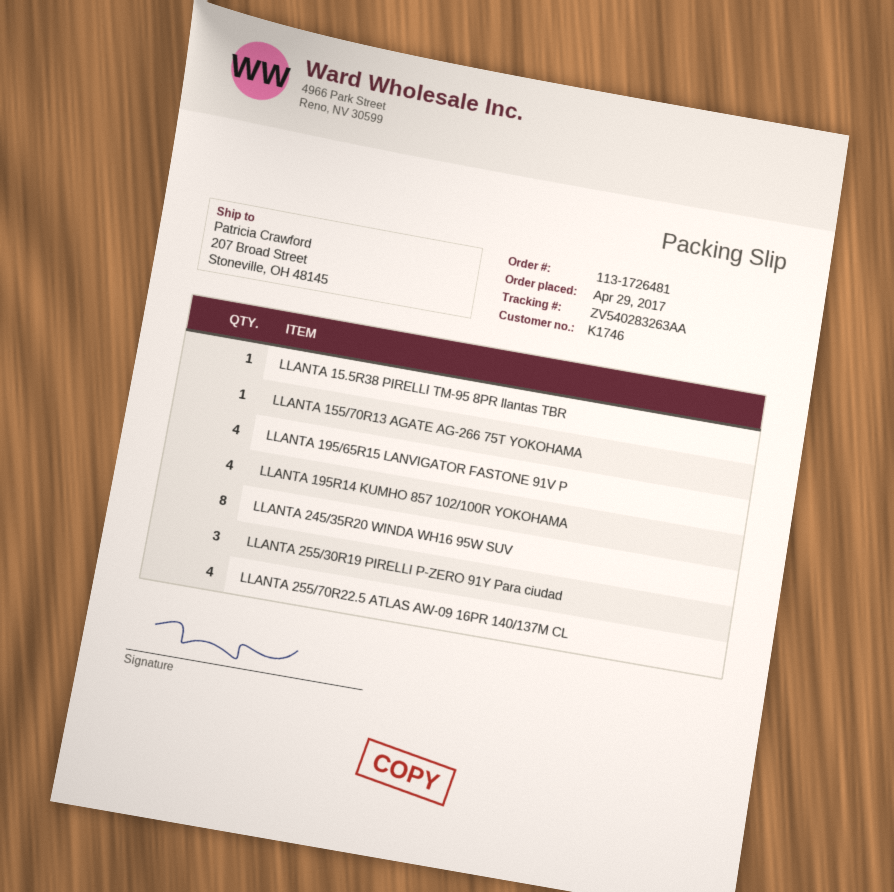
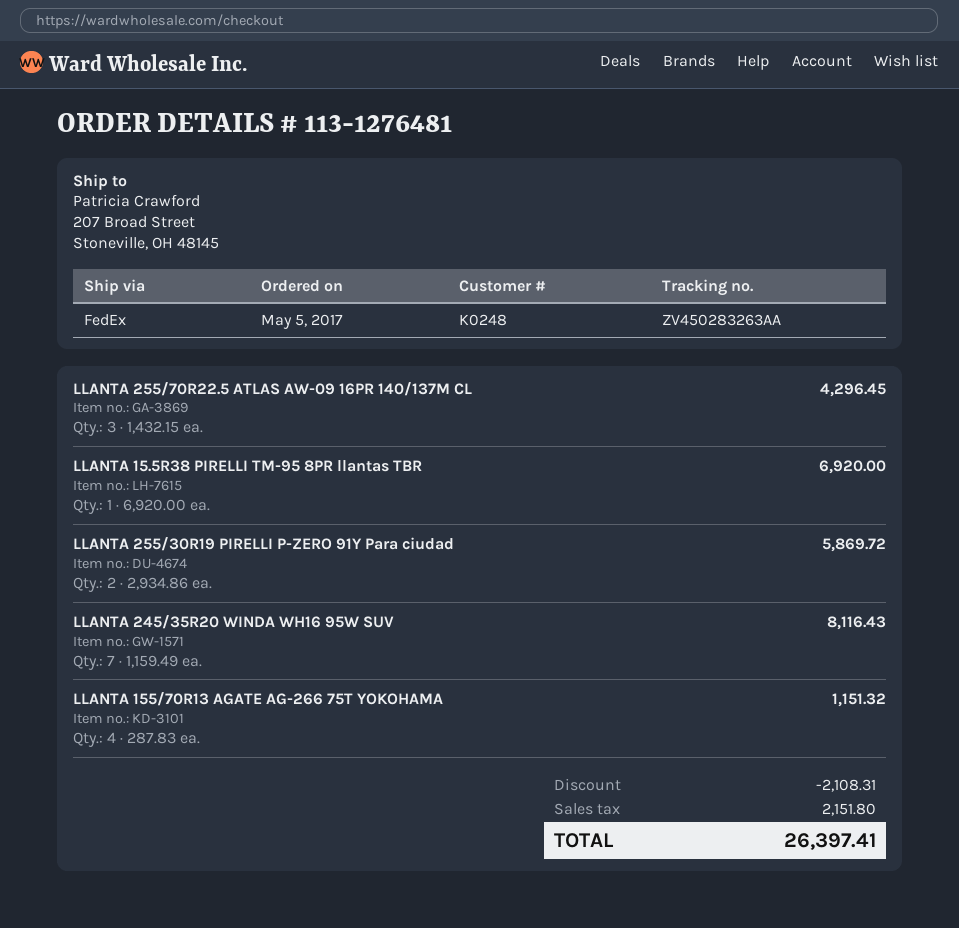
order number: 113-1726481 -> 113-1276481
order date: 2017-04-29 -> 2017-05-05
customer number: K1746 -> K0248
tracking number: ZV540283263AA -> ZV450283263AA
LLANTA 155/70R13 AGATE AG-266 75T YOKOHAMA: 1 -> 4
LLANTA 195/65R15 LANVIGATOR FASTONE 91V P: 4 -> none
LLANTA 195R14 KUMHO 857 102/100R YOKOHAMA: 4 -> none
LLANTA 245/35R20 WINDA WH16 95W SUV: 8 -> 7
LLANTA 255/30R19 PIRELLI P-ZERO 91Y Para ciudad: 3 -> 2
LLANTA 255/70R22.5 ATLAS AW-09 16PR 140/137M CL: 4 -> 3

